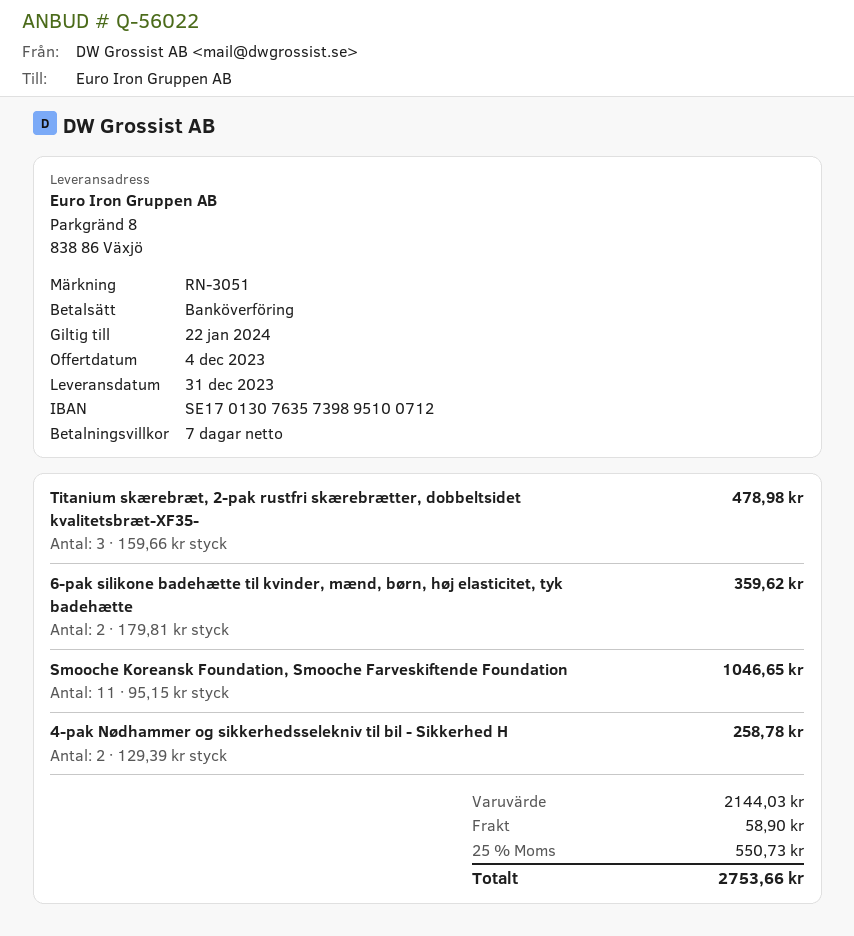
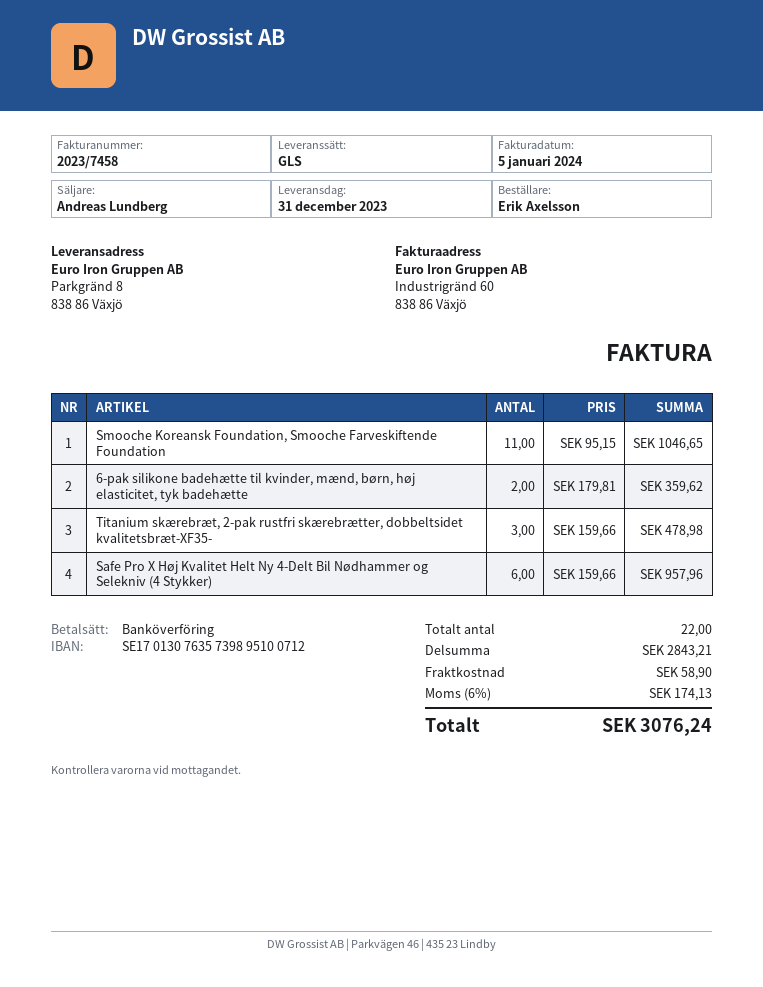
4-pak Nødhammer og sikkerhedsselekniv til bil - Sikkerhed H: 2 x 129.39 = 258.78 -> none
Safe Pro X Høj Kvalitet Helt Ny 4-Delt Bil Nødhammer og Selekniv (4 Stykker): none -> 6 x 159.66 = 957.96
subtotal: 2144.03 -> 2843.21
tax: 25% = 550.73 -> 6% = 174.13
total: 2753.66 -> 3076.24

